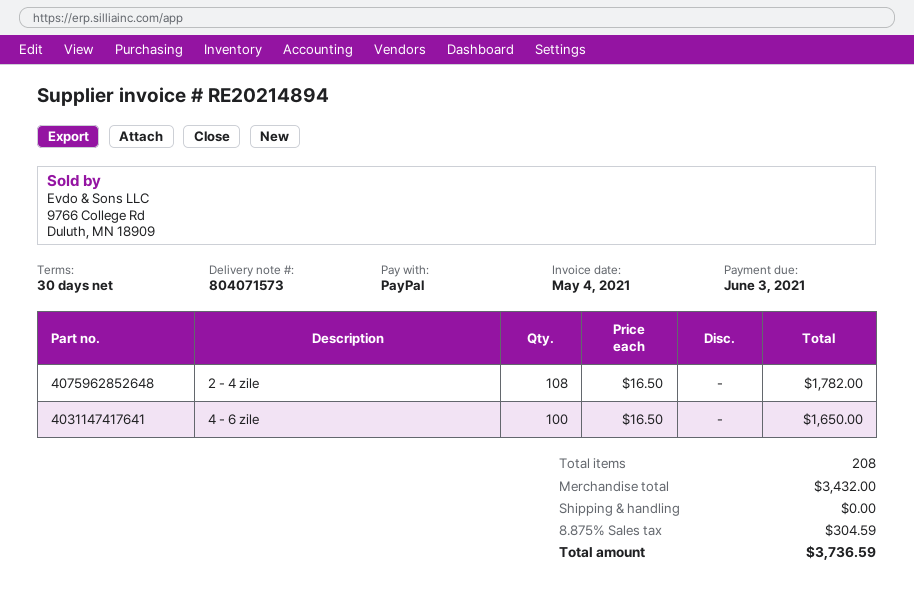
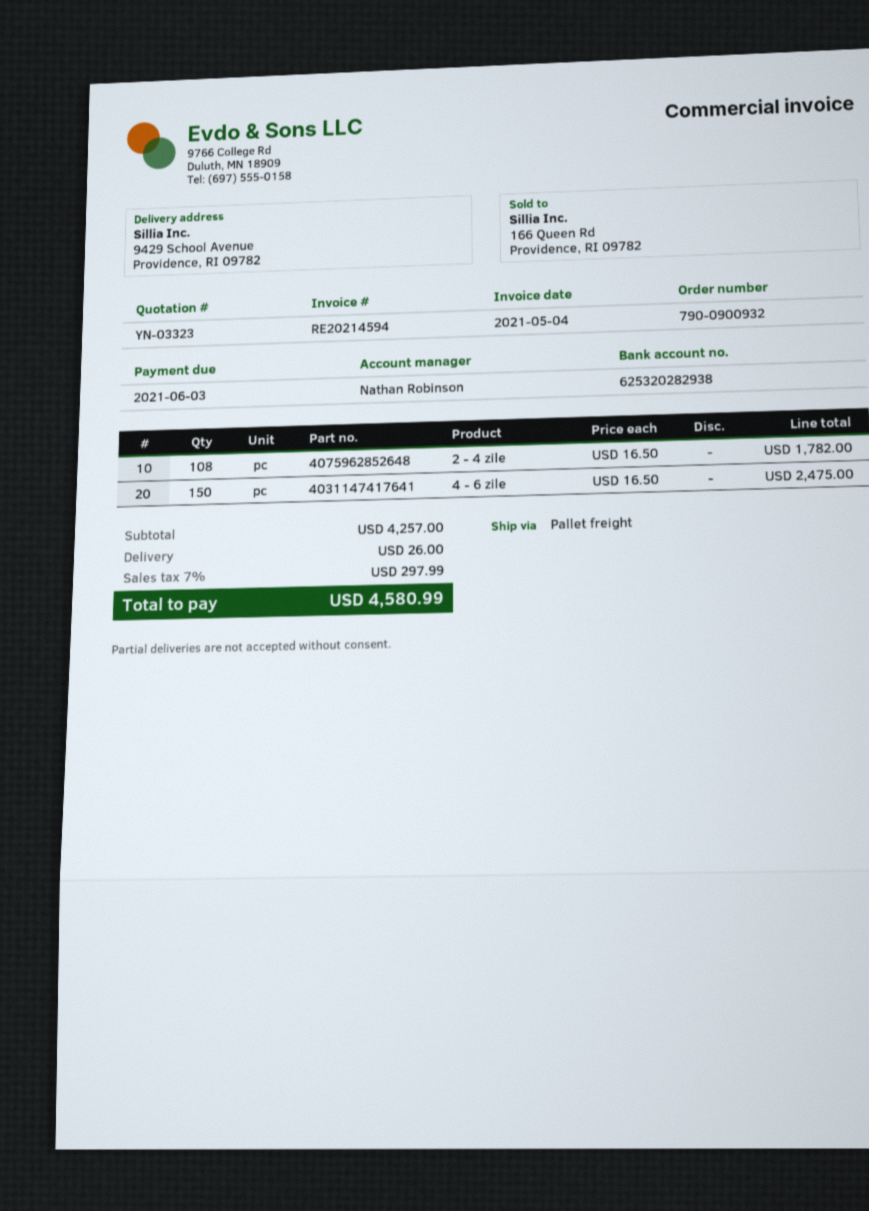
invoice number: RE20214894 -> RE20214594
4 - 6 zile: 100 x 16.50 = 1650.00 -> 150 x 16.50 = 2475.00
subtotal: 3432.00 -> 4257.00
shipping: 0.00 -> 26.00
tax: 8.875% = 304.59 -> 7% = 297.99
total: 3736.59 -> 4580.99

